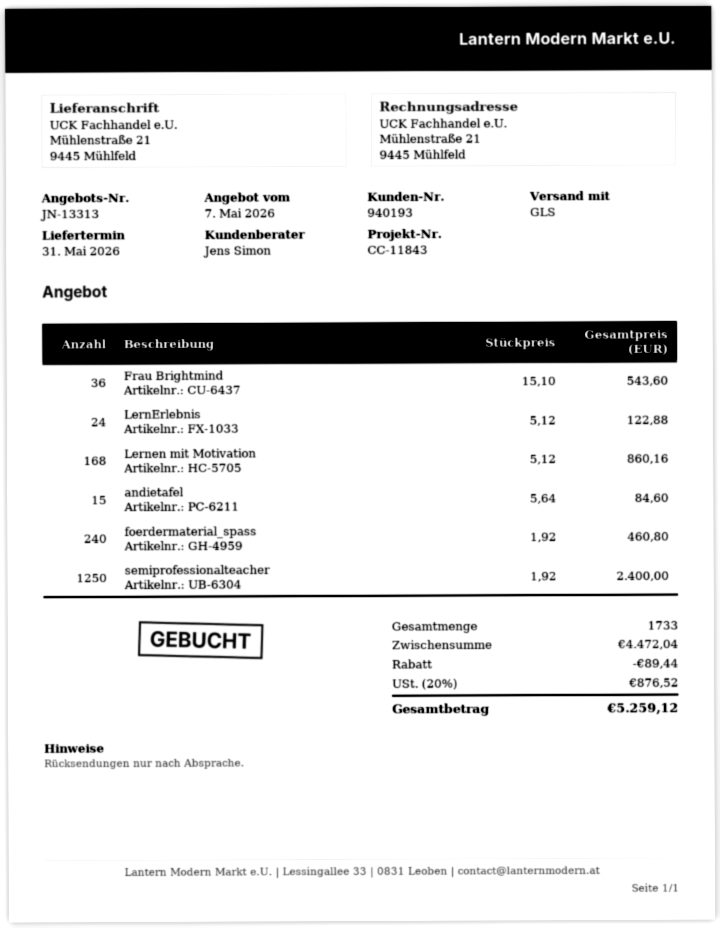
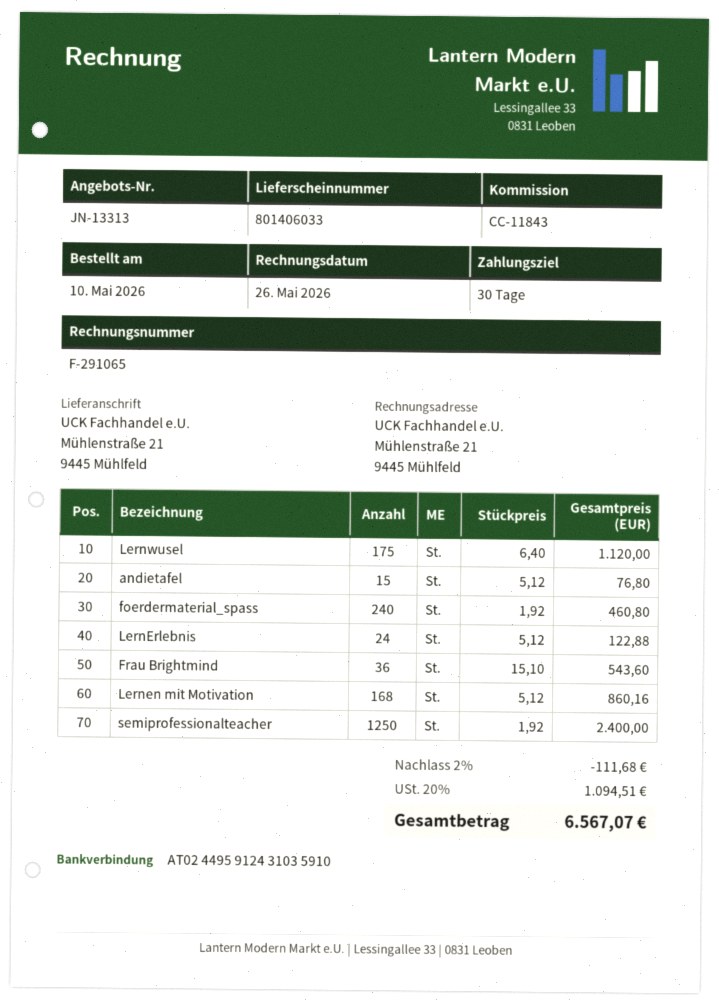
andietafel: 15 x 5.64 = 84.60 -> 15 x 5.12 = 76.80
Lernwusel: none -> 175 x 6.40 = 1120.00
discount: 89.44 -> 111.68
tax: 20% = 876.52 -> 20% = 1094.51
total: 5259.12 -> 6567.07

